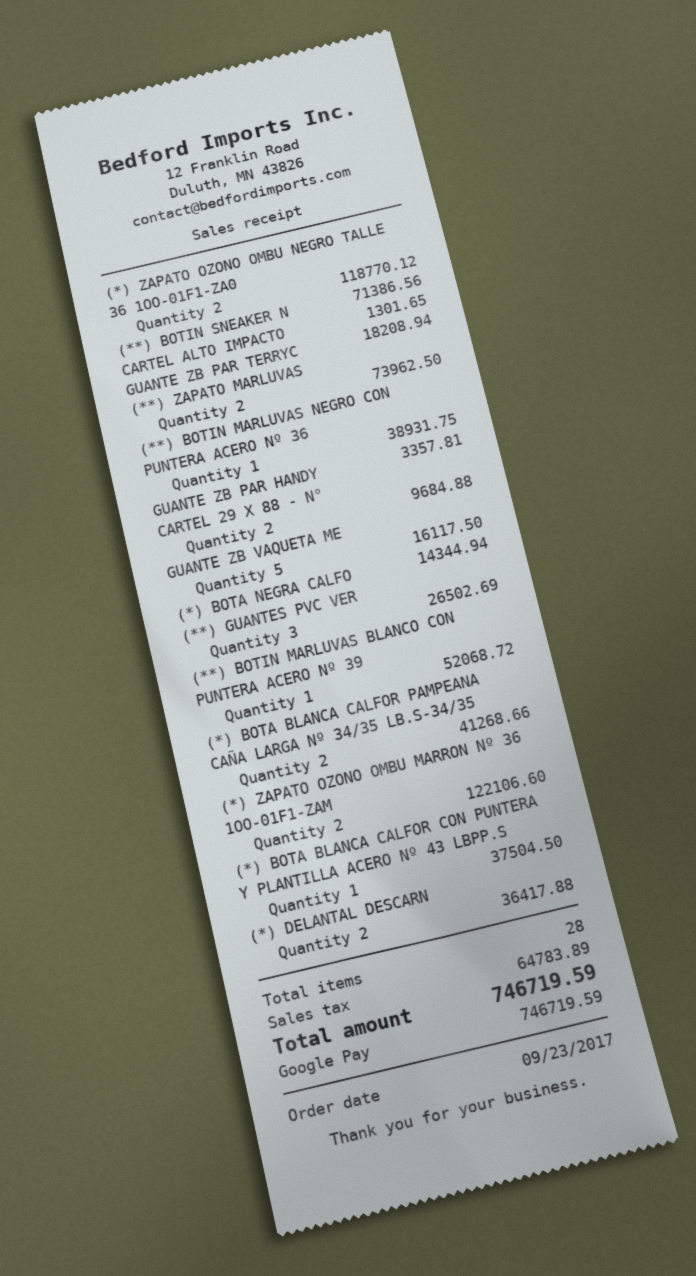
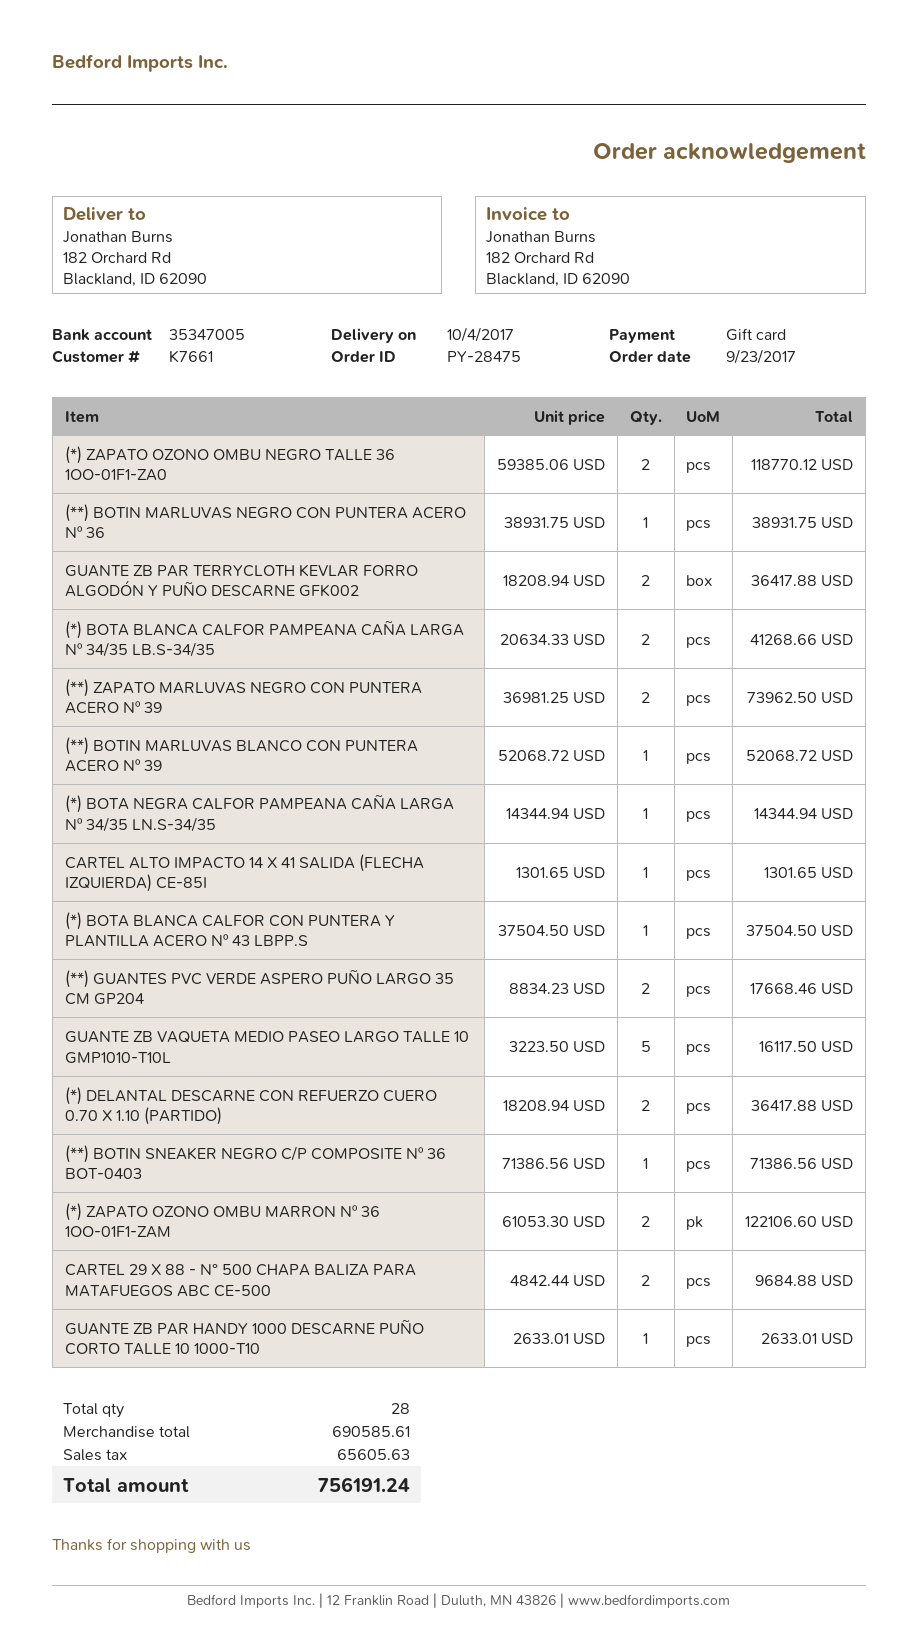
payment method: Google Pay -> gift card
GUANTE ZB PAR TERRYC: 1 for 18208.94 -> 2 for 36417.88
GUANTE ZB PAR HANDY: 1 for 3357.81 -> 1 for 2633.01
(**) GUANTES PVC VER: 3 for 26502.69 -> 2 for 17668.46
tax: 64783.89 -> 65605.63
total: 746719.59 -> 756191.24

